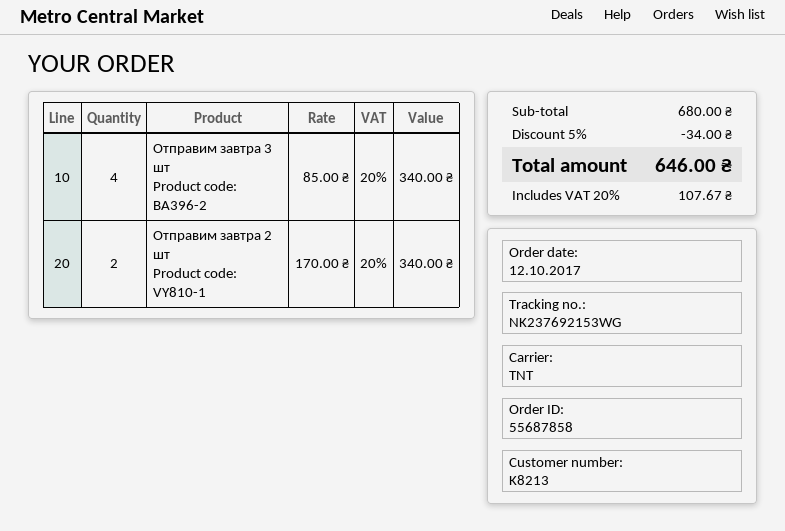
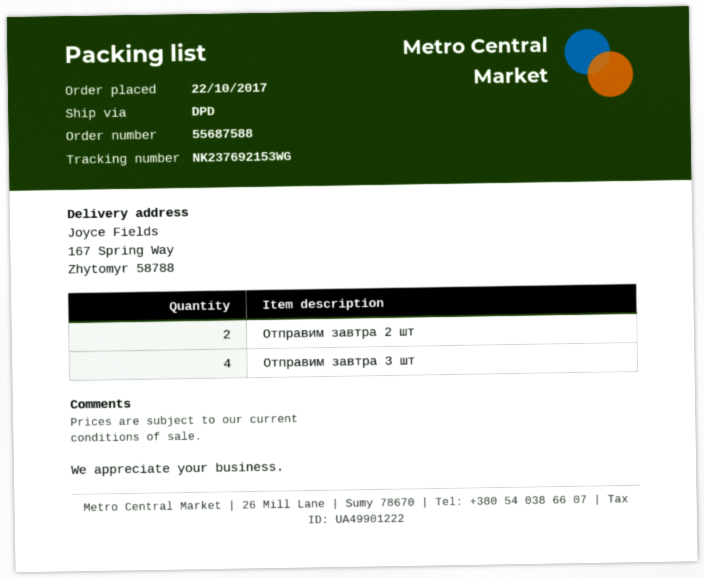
order number: 55687858 -> 55687588
order date: 2017-10-12 -> 2017-10-22
shipping method: TNT -> DPD

